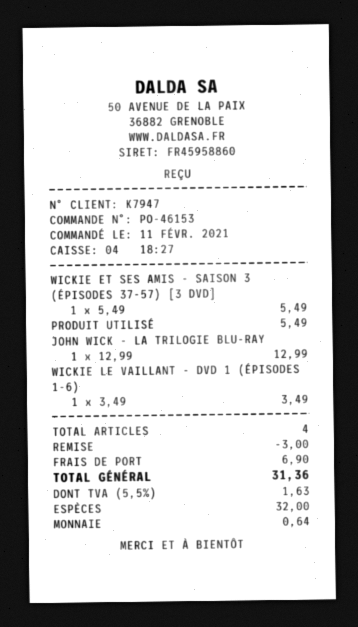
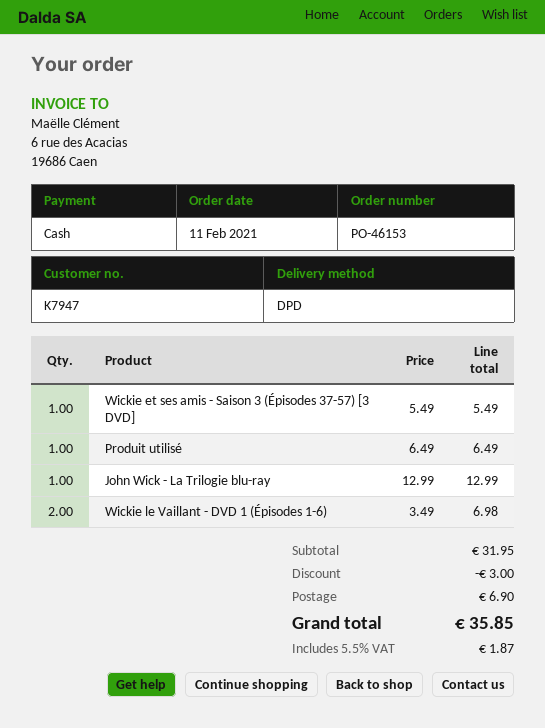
PRODUIT UTILISÉ: 1 x 5.49 = 5.49 -> 1 x 6.49 = 6.49
WICKIE LE VAILLANT - DVD 1 (ÉPISODES 1-6): 1 x 3.49 = 3.49 -> 2 x 3.49 = 6.98
tax: 5.5% = 1.63 -> 5.5% = 1.87
total: 31.36 -> 35.85

